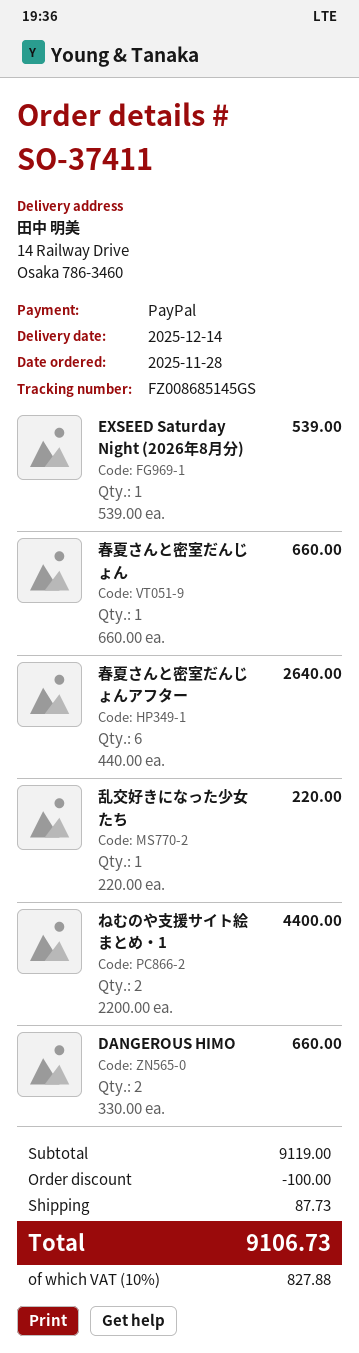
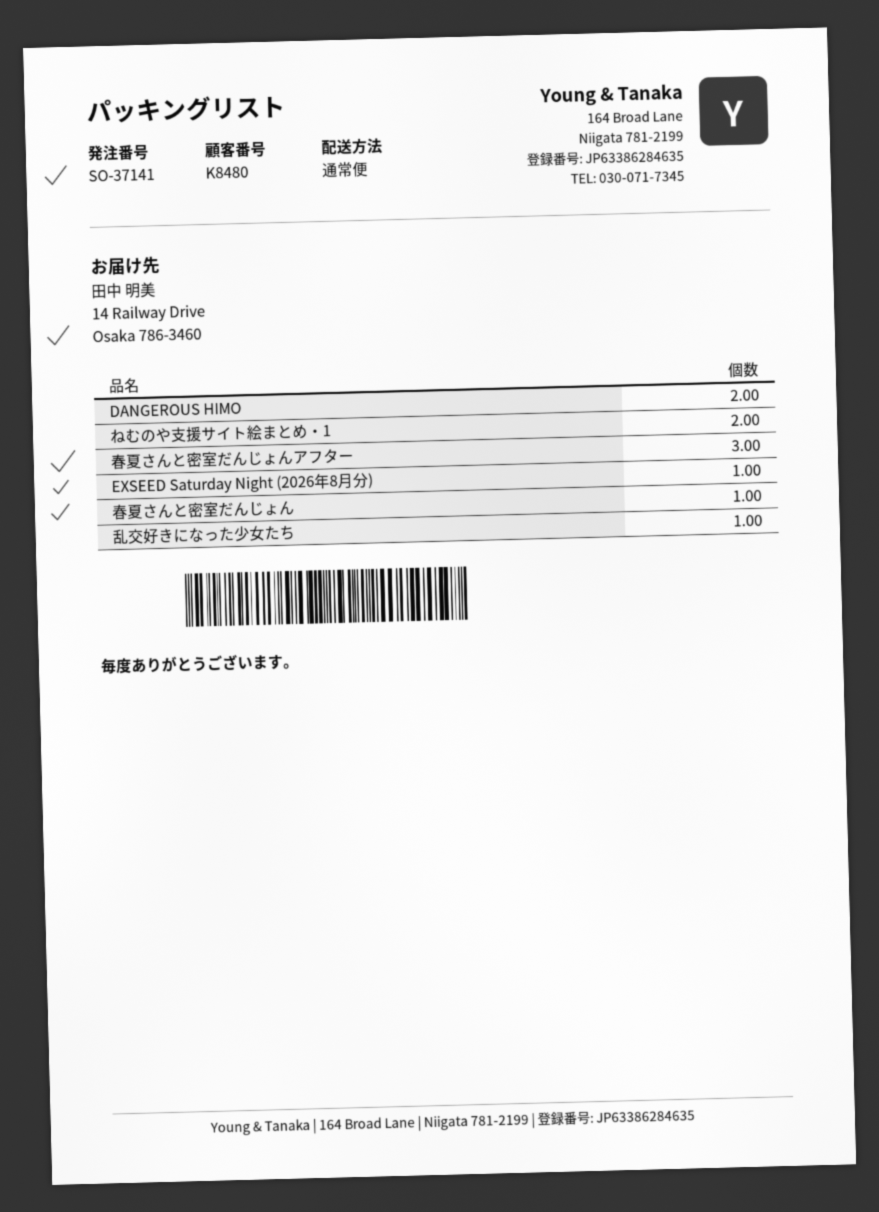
order number: SO-37411 -> SO-37141
春夏さんと密室だんじょんアフター: 6 -> 3

